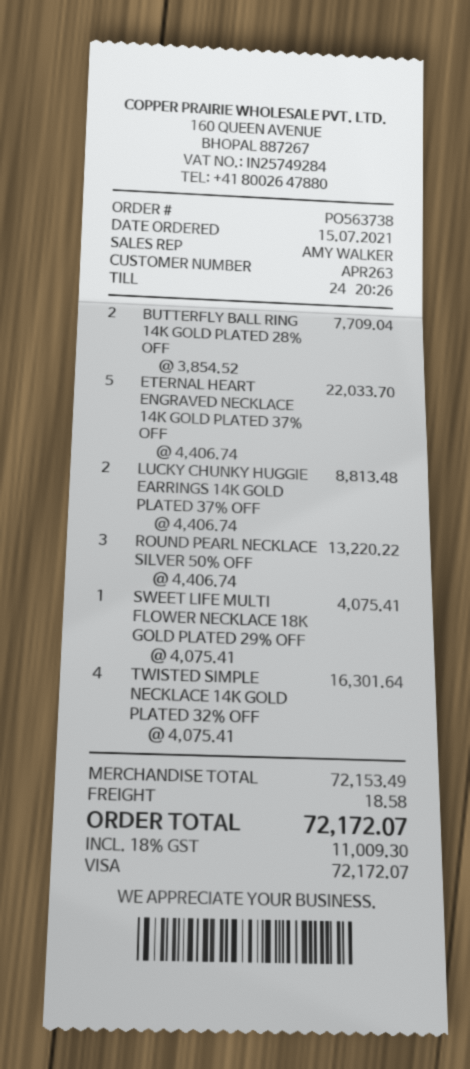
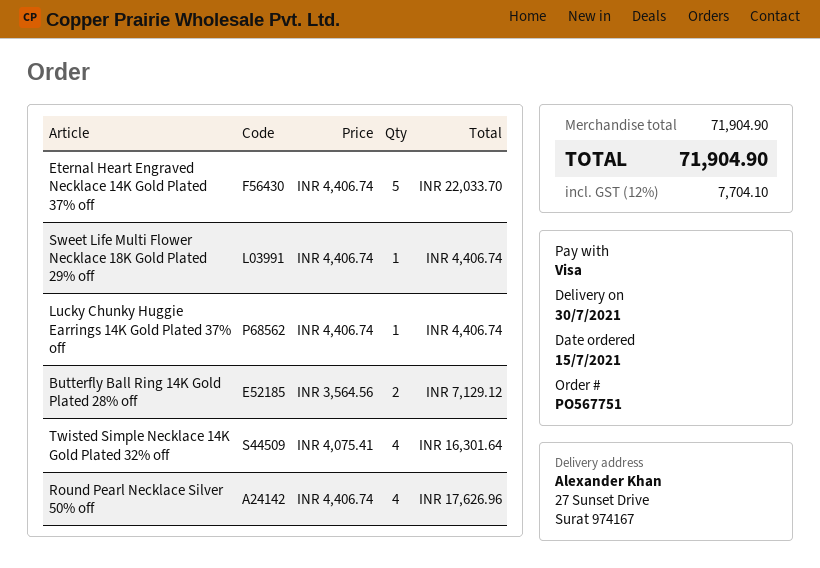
order number: PO563738 -> PO567751
BUTTERFLY BALL RING 14K GOLD PLATED 28% OFF: 2 x 3854.52 = 7709.04 -> 2 x 3564.56 = 7129.12
LUCKY CHUNKY HUGGIE EARRINGS 14K GOLD PLATED 37% OFF: 2 x 4406.74 = 8813.48 -> 1 x 4406.74 = 4406.74
ROUND PEARL NECKLACE SILVER 50% OFF: 3 x 4406.74 = 13220.22 -> 4 x 4406.74 = 17626.96
SWEET LIFE MULTI FLOWER NECKLACE 18K GOLD PLATED 29% OFF: 1 x 4075.41 = 4075.41 -> 1 x 4406.74 = 4406.74
subtotal: 72153.49 -> 71904.90
shipping: 18.58 -> none
tax: 18% = 11009.30 -> 12% = 7704.10
total: 72172.07 -> 71904.90

